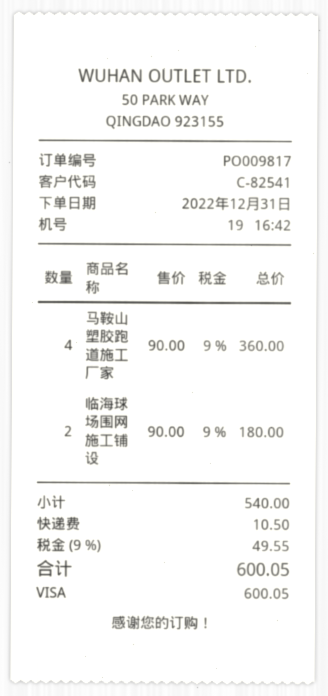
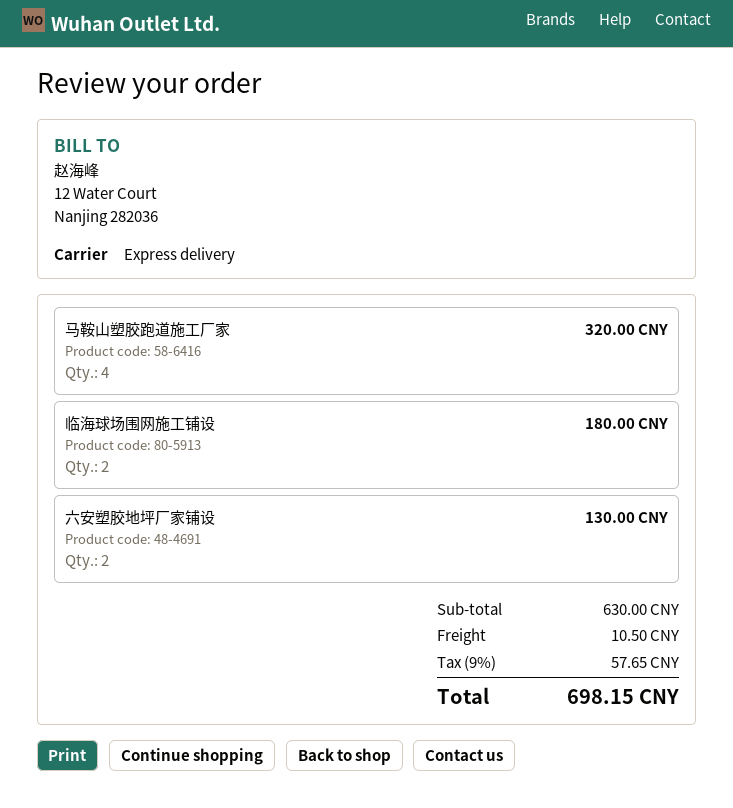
马鞍山塑胶跑道施工厂家: 4 for 360.00 -> 4 for 320.00
六安塑胶地坪厂家铺设: none -> 2 for 130.00
subtotal: 540.00 -> 630.00
tax: 9% = 49.55 -> 9% = 57.65
total: 600.05 -> 698.15

